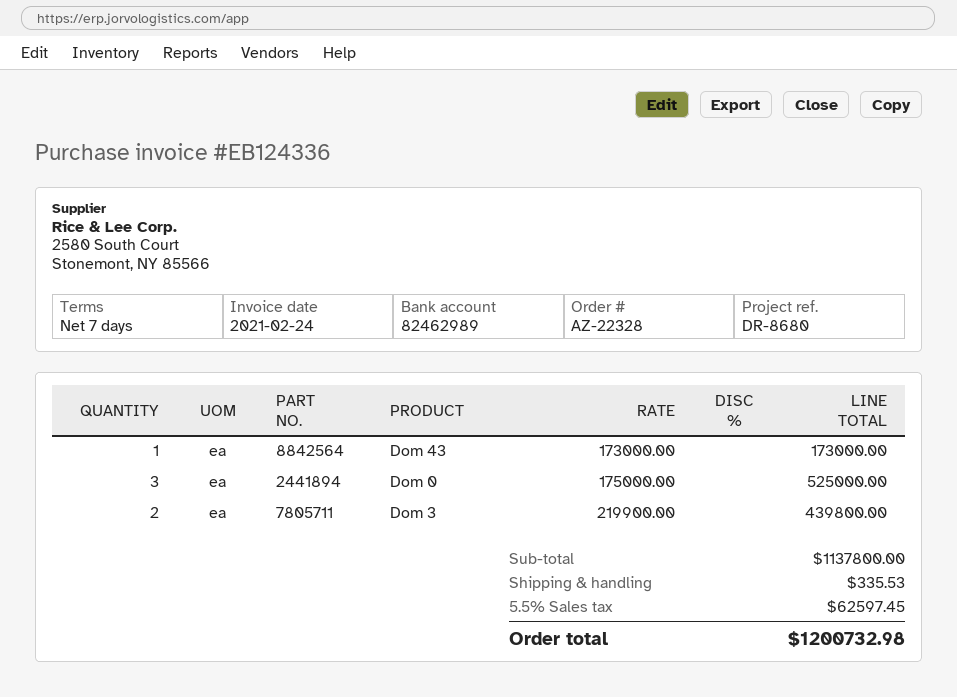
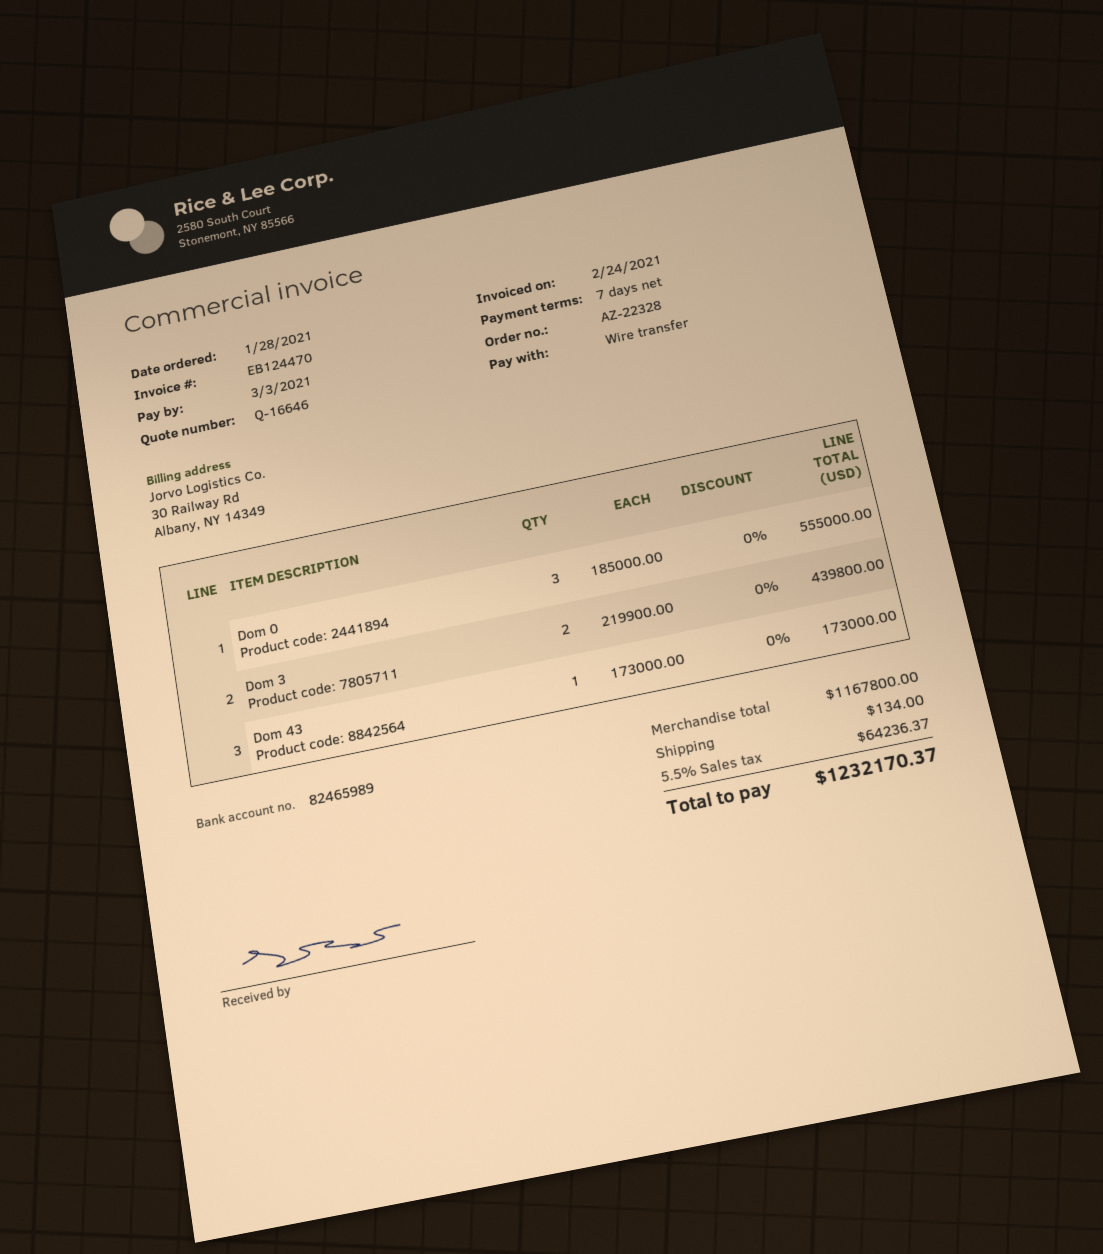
invoice number: EB124336 -> EB124470
bank account: 82462989 -> 82465989
Dom 0: 3 x 175000.00 = 525000.00 -> 3 x 185000.00 = 555000.00
subtotal: 1137800.00 -> 1167800.00
shipping: 335.53 -> 134.00
tax: 5.5% = 62597.45 -> 5.5% = 64236.37
total: 1200732.98 -> 1232170.37

